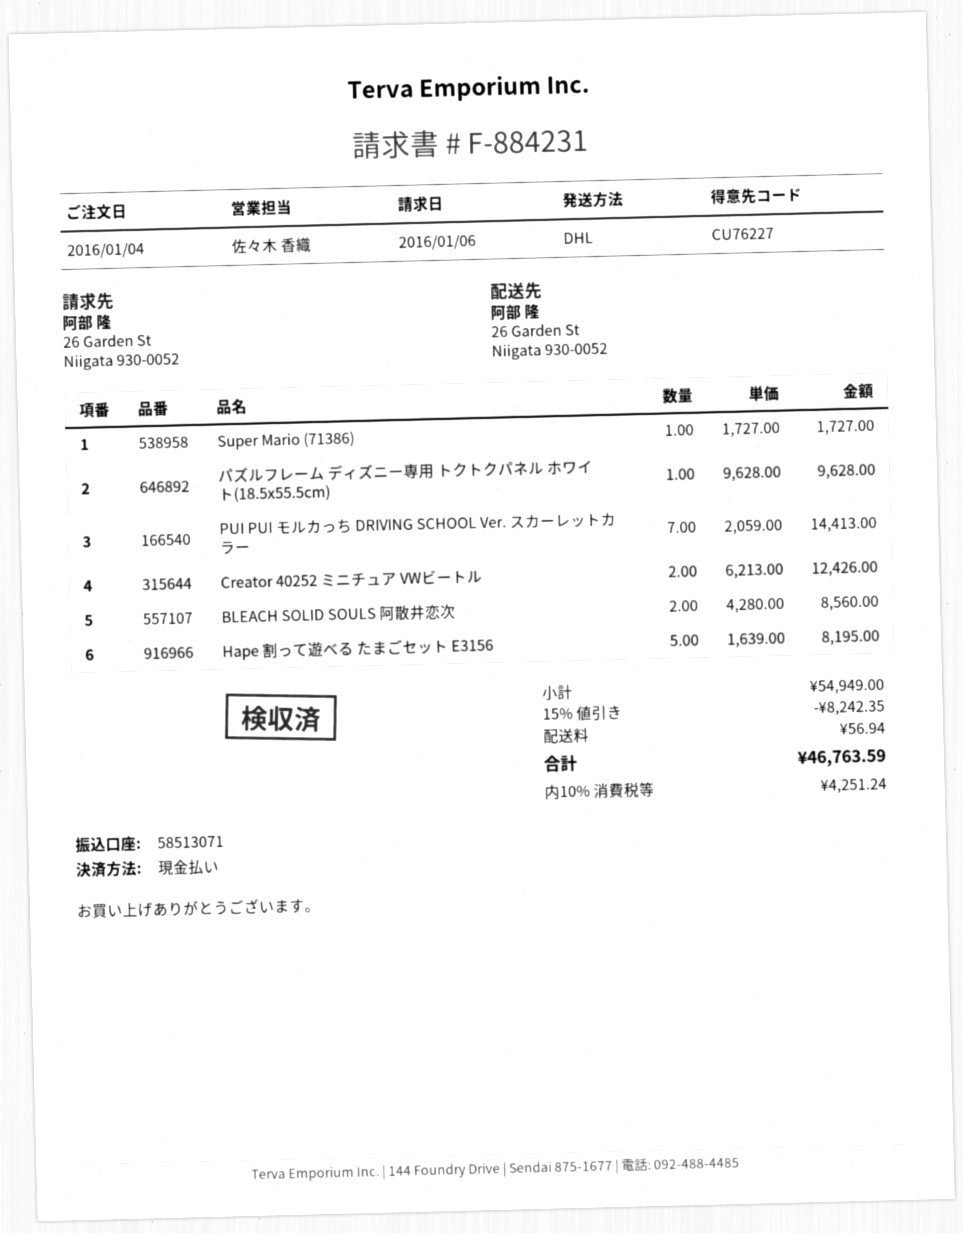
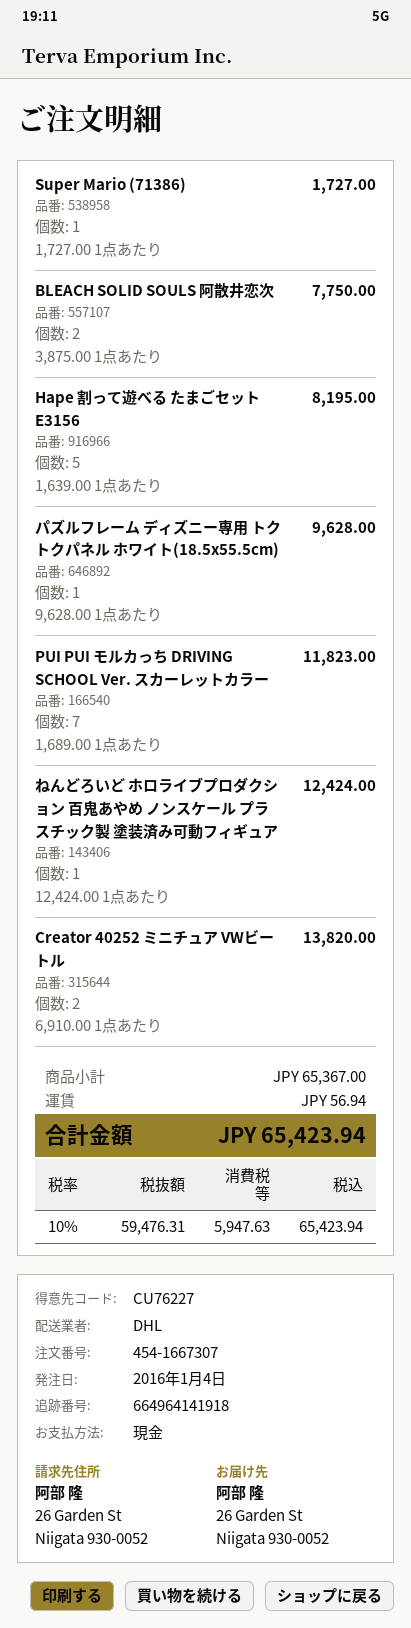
PUI PUI モルカっち DRIVING SCHOOL Ver. スカーレットカラー: 7 x 2059.00 = 14413.00 -> 7 x 1689.00 = 11823.00
Creator 40252 ミニチュア VWビートル: 2 x 6213.00 = 12426.00 -> 2 x 6910.00 = 13820.00
BLEACH SOLID SOULS 阿散井恋次: 2 x 4280.00 = 8560.00 -> 2 x 3875.00 = 7750.00
ねんどろいど ホロライブプロダクション 百鬼あやめ ノンスケール プラスチック製 塗装済み可動フィギュア: none -> 1 x 12424.00 = 12424.00
subtotal: 54949.00 -> 65367.00
discount: 15% = 8242.35 -> none
tax: 10% = 4251.24 -> 10% = 5947.63
total: 46763.59 -> 65423.94

